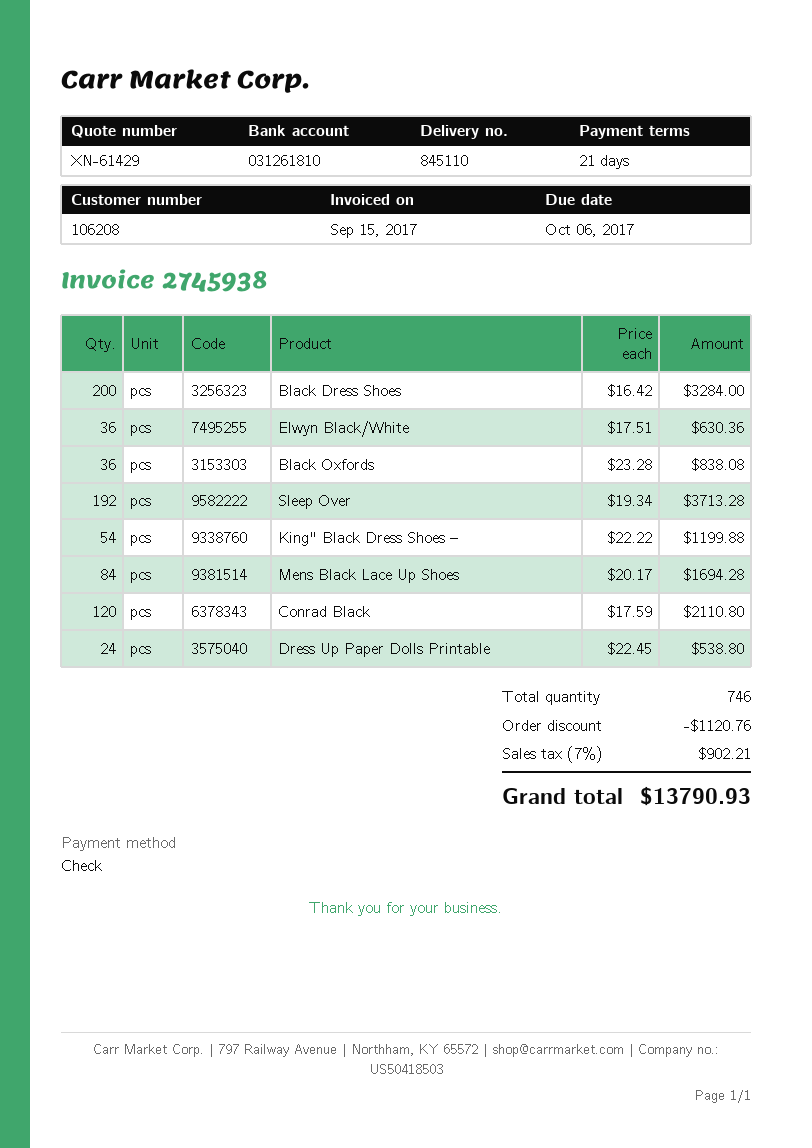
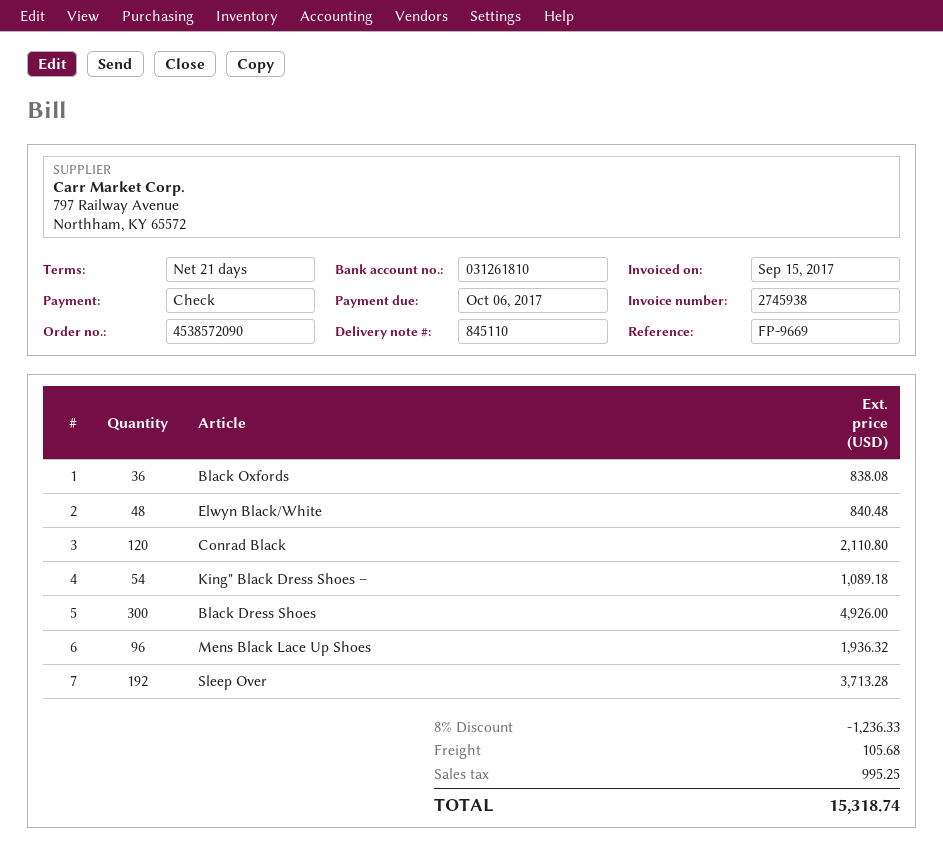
Black Dress Shoes: 200 for 3284.00 -> 300 for 4926.00
Elwyn Black/White: 36 for 630.36 -> 48 for 840.48
King" Black Dress Shoes –: 54 for 1199.88 -> 54 for 1089.18
Mens Black Lace Up Shoes: 84 for 1694.28 -> 96 for 1936.32
Dress Up Paper Dolls Printable: 24 for 538.80 -> none
discount: 1120.76 -> 1236.33
shipping: none -> 105.68
tax: 902.21 -> 995.25
total: 13790.93 -> 15318.74

